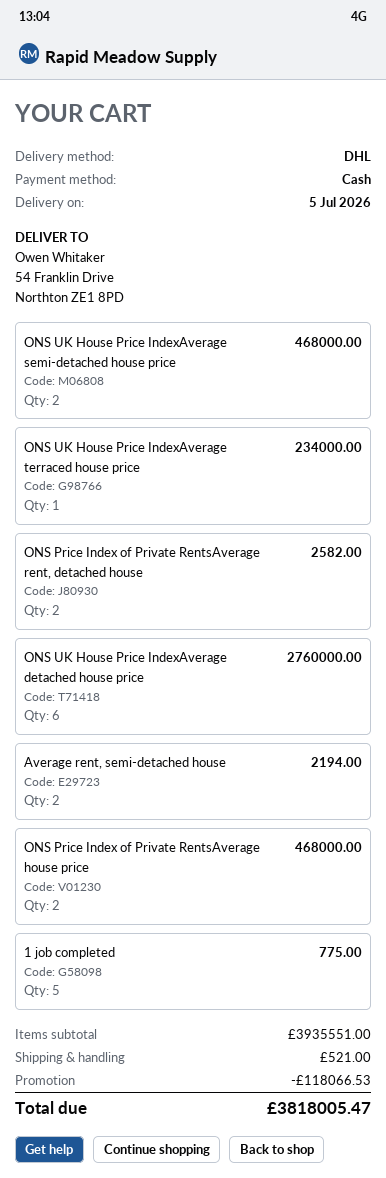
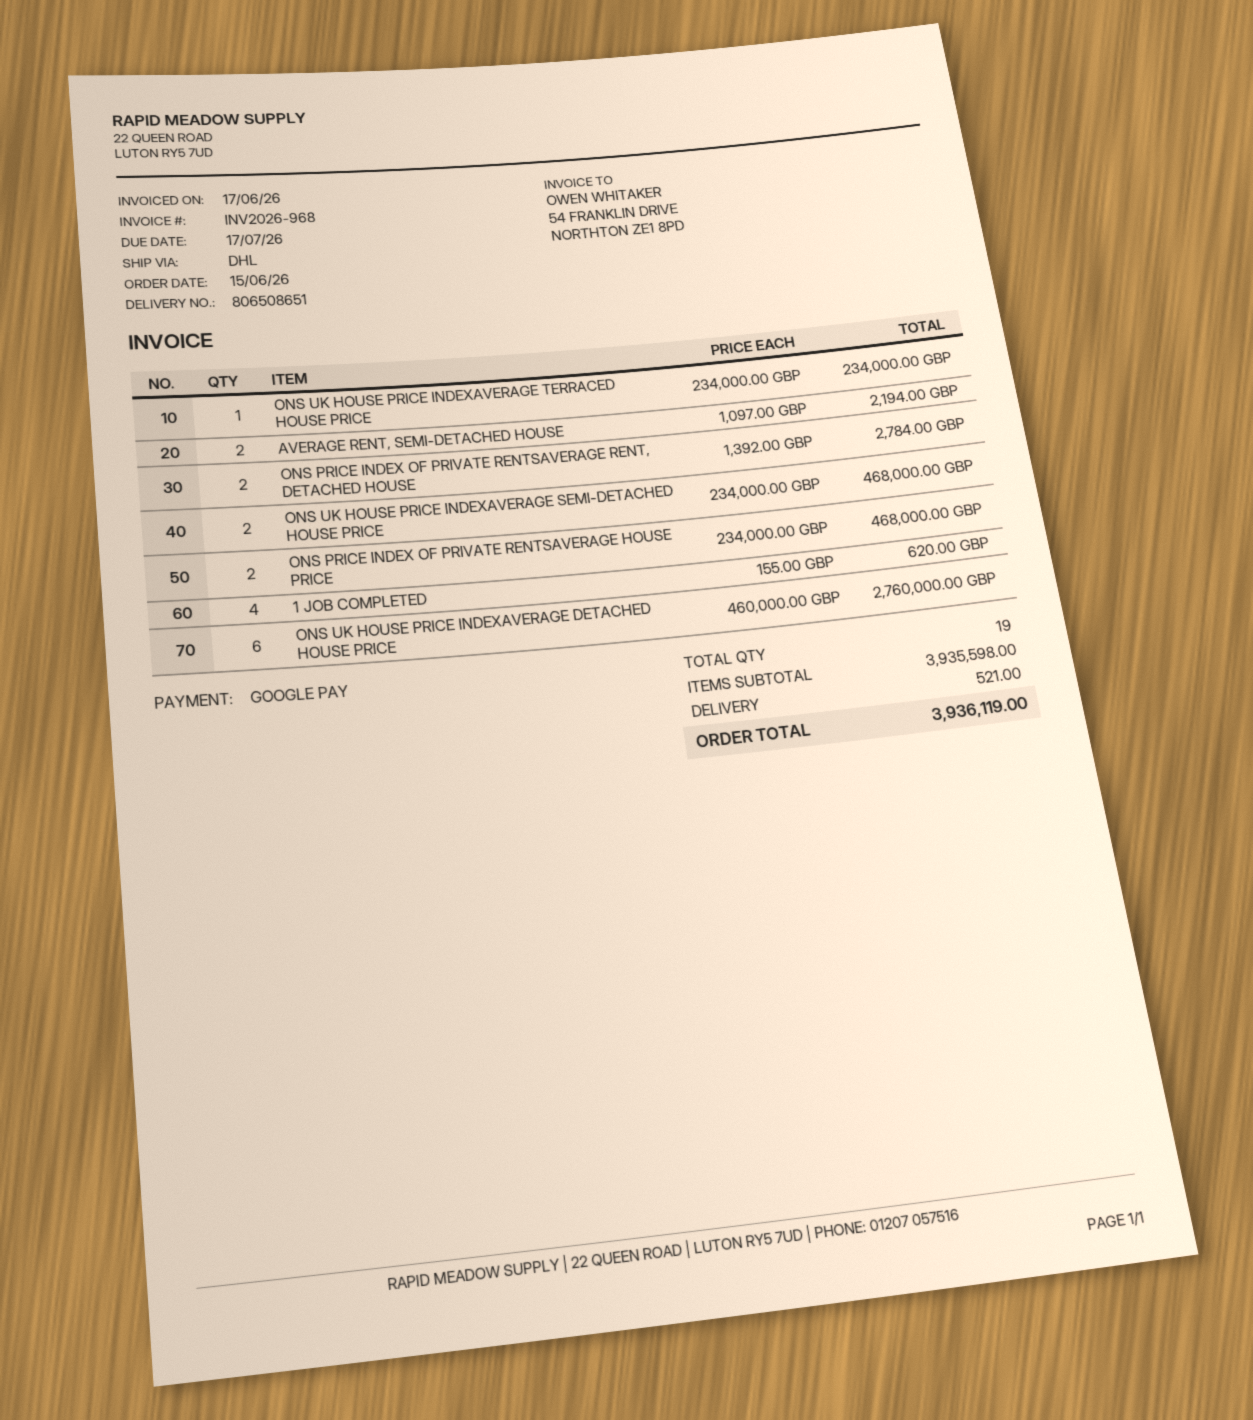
payment method: cash -> Google Pay
ONS Price Index of Private RentsAverage rent, detached house: 2 for 2582.00 -> 2 for 2784.00
1 job completed: 5 for 775.00 -> 4 for 620.00
subtotal: 3935551.00 -> 3935598.00
discount: 118066.53 -> none
total: 3818005.47 -> 3936119.00

